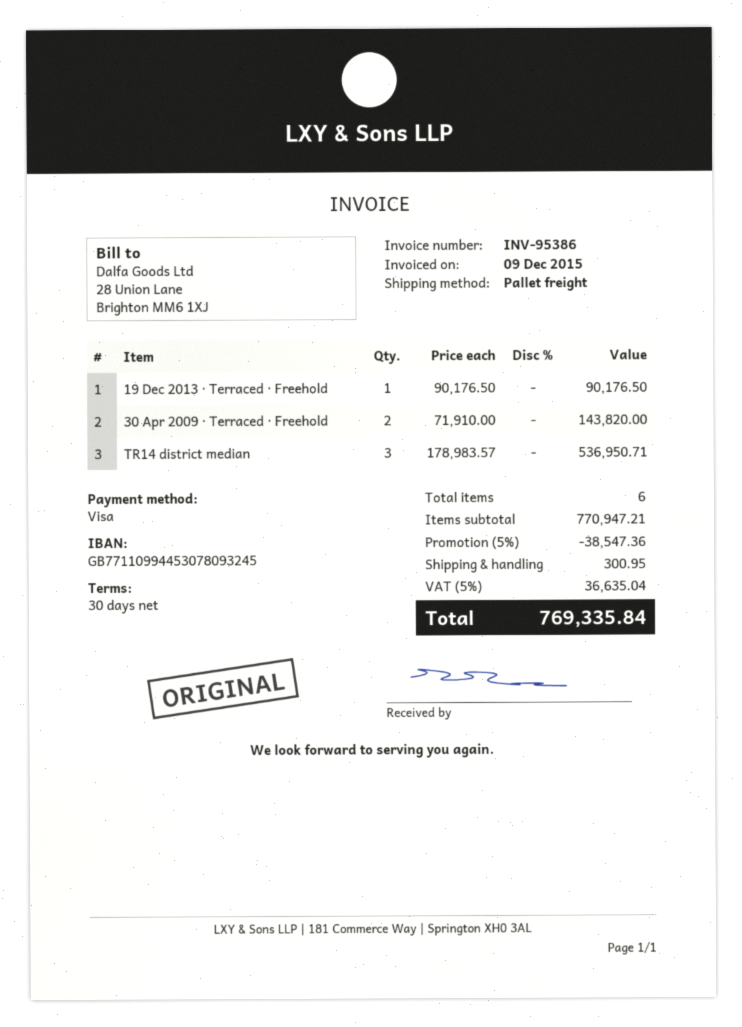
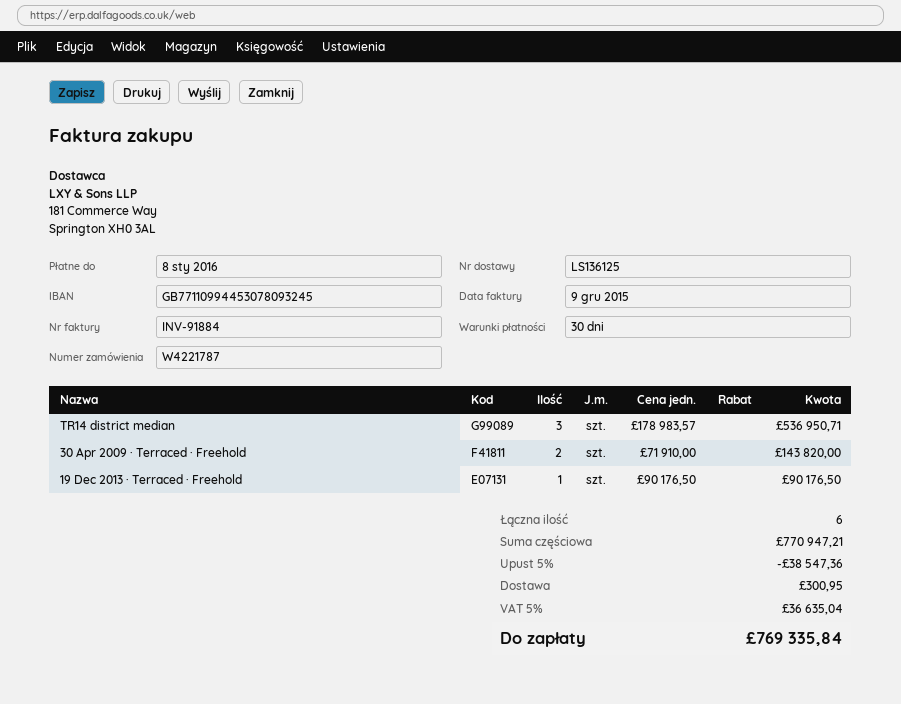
invoice number: INV-95386 -> INV-91884

